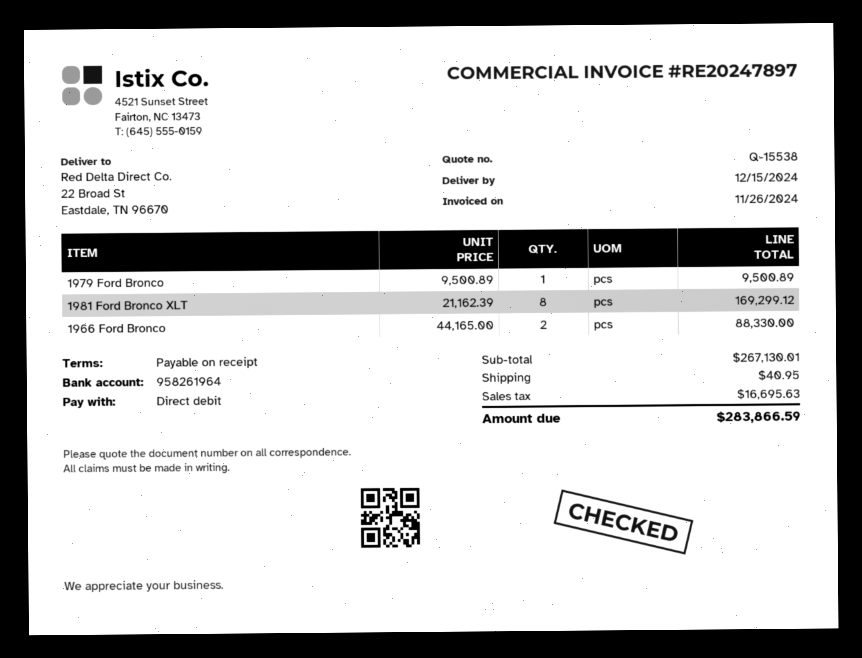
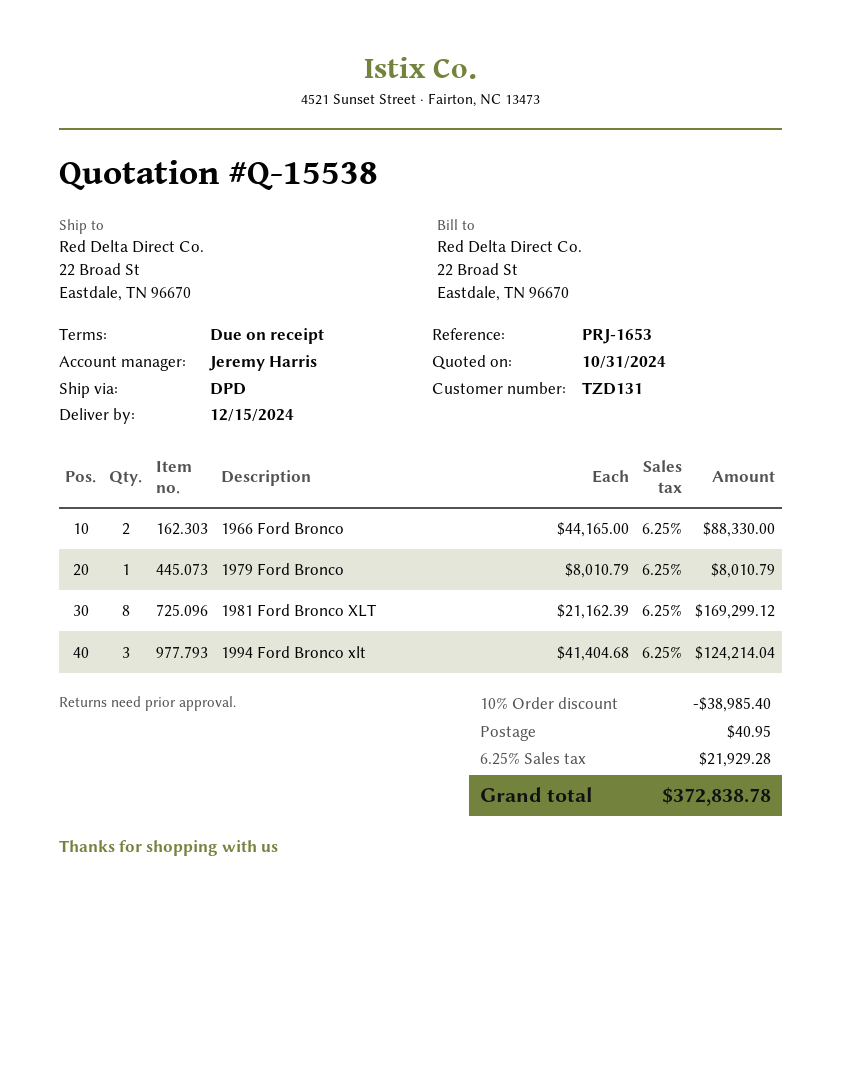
1979 Ford Bronco: 1 x 9500.89 = 9500.89 -> 1 x 8010.79 = 8010.79
1994 Ford Bronco xlt: none -> 3 x 41404.68 = 124214.04
discount: none -> 10% = 38985.40
tax: 16695.63 -> 21929.28
total: 283866.59 -> 372838.78

